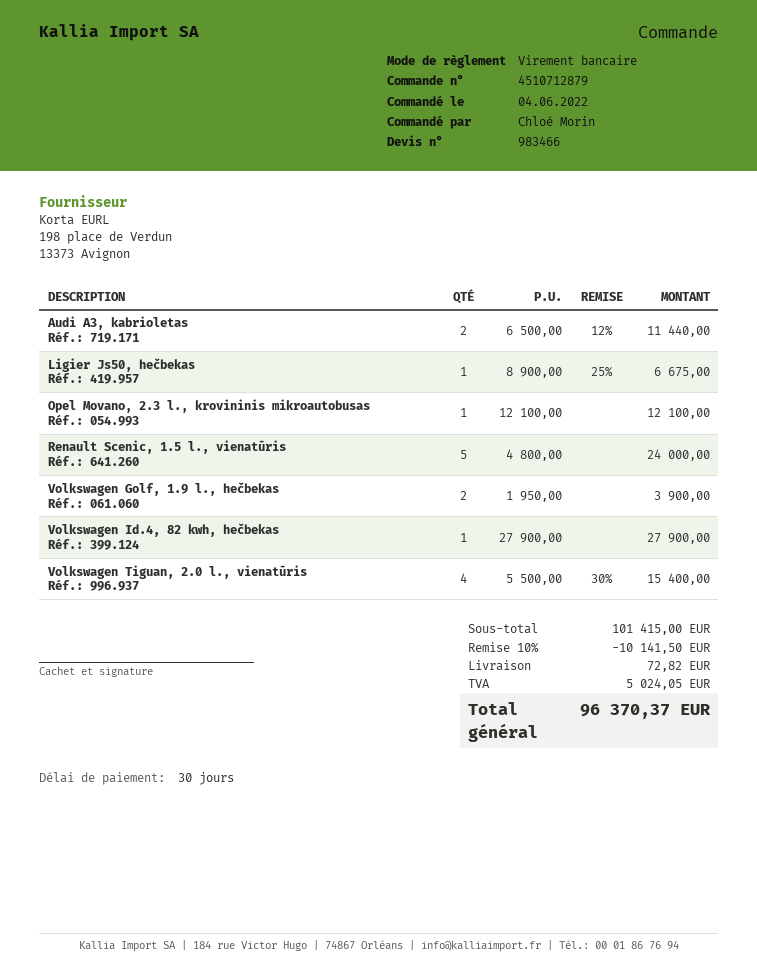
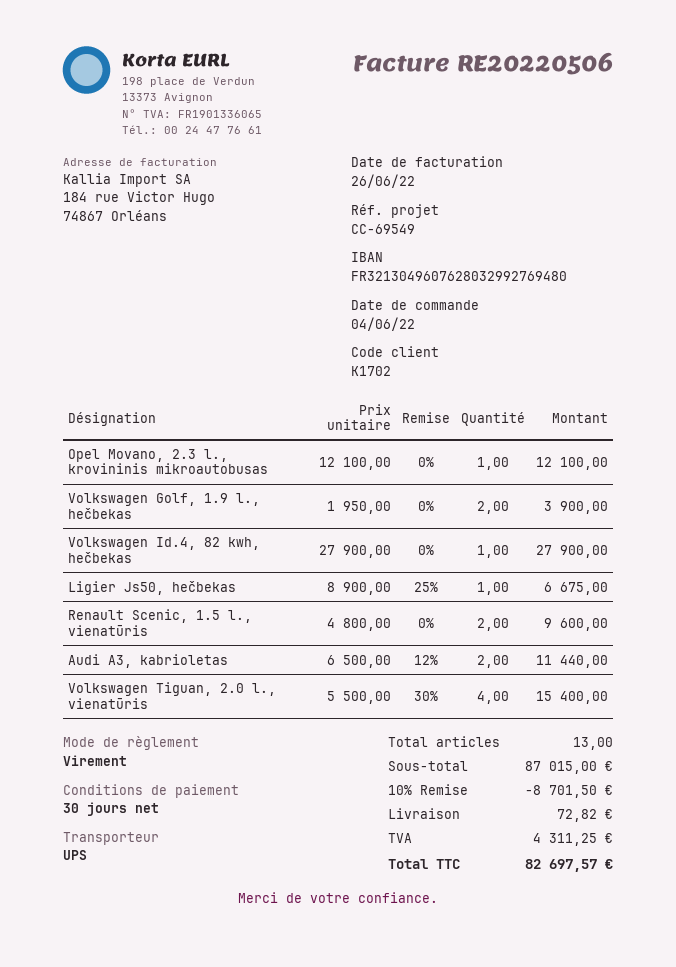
Renault Scenic, 1.5 l., vienatūris: 5 x 4800.00 = 24000.00 -> 2 x 4800.00 = 9600.00
subtotal: 101415.00 -> 87015.00
discount: 10% = 10141.50 -> 10% = 8701.50
tax: 5024.05 -> 4311.25
total: 96370.37 -> 82697.57

